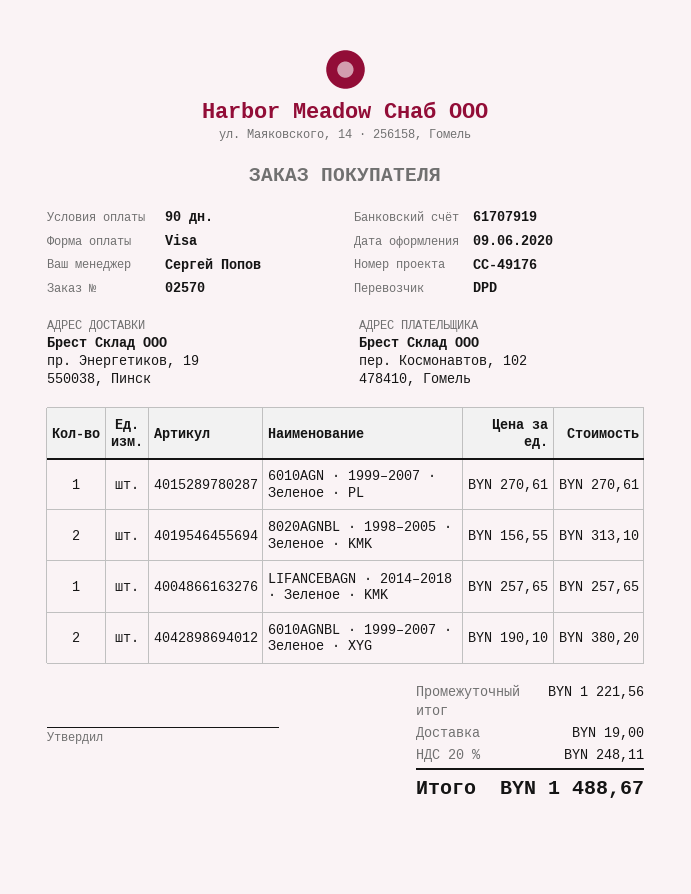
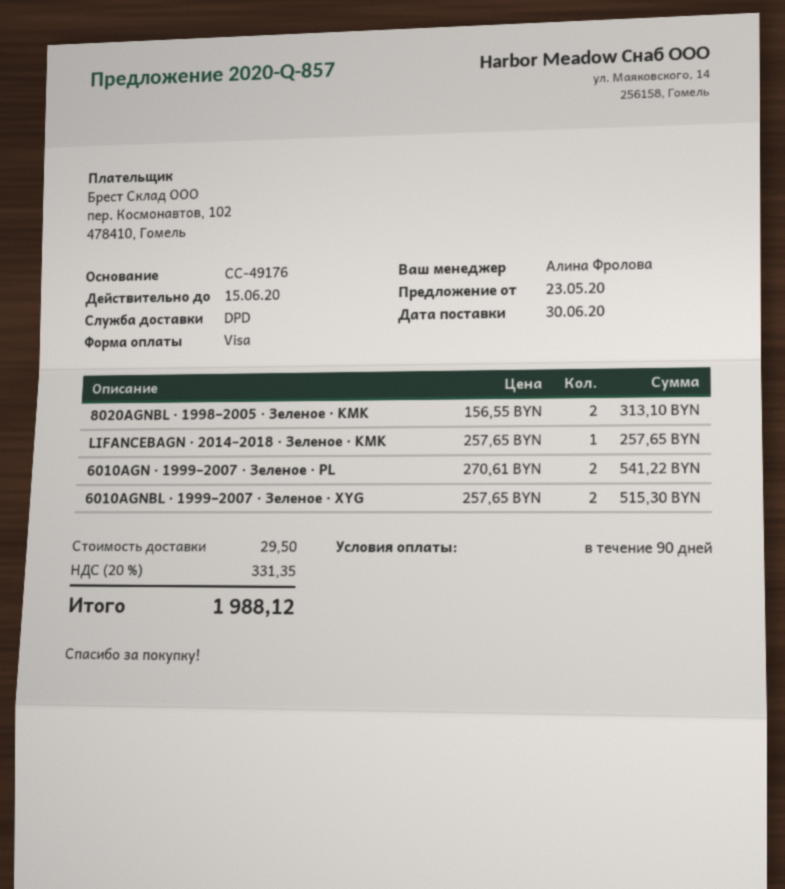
sales rep: Сергей Попов -> Алина Фролова
6010AGN · 1999–2007 · Зеленое · PL: 1 x 270.61 = 270.61 -> 2 x 270.61 = 541.22
6010AGNBL · 1999–2007 · Зеленое · XYG: 2 x 190.10 = 380.20 -> 2 x 257.65 = 515.30
shipping: 19.00 -> 29.50
tax: 20% = 248.11 -> 20% = 331.35
total: 1488.67 -> 1988.12

